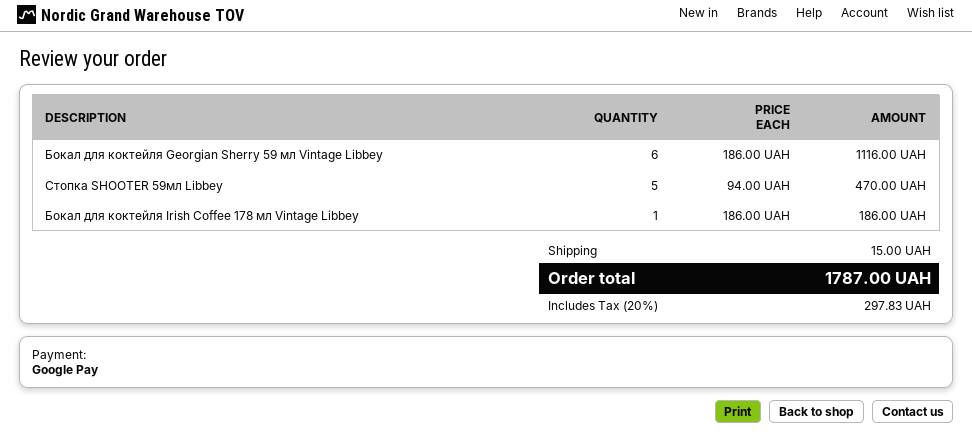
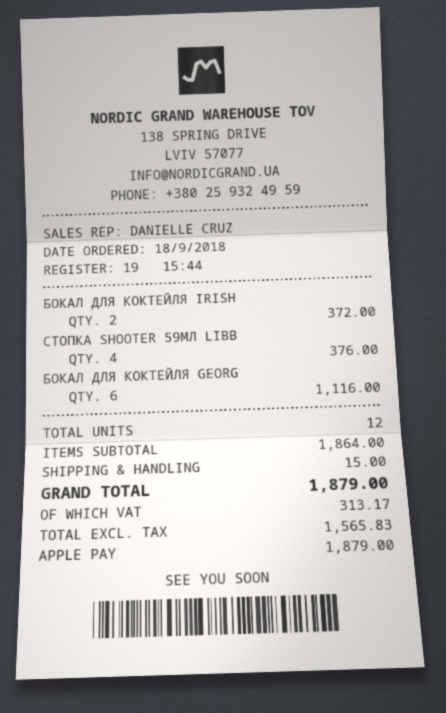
payment method: Google Pay -> Apple Pay
Стопка SHOOTER 59мл Libbey: 5 for 470.00 -> 4 for 376.00
Бокал для коктейля Irish Coffee 178 мл Vintage Libbey: 1 for 186.00 -> 2 for 372.00
tax: 297.83 -> 313.17
total: 1787.00 -> 1879.00

